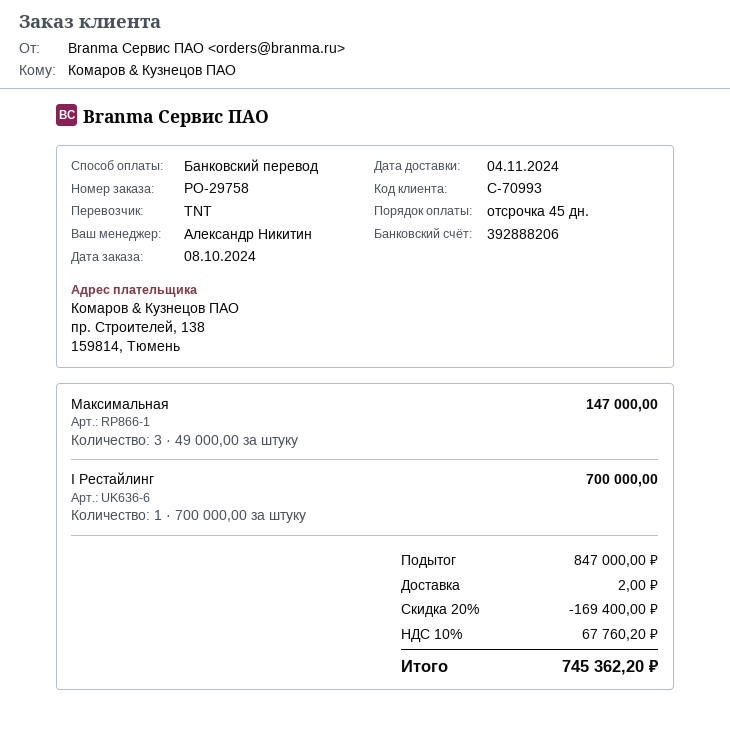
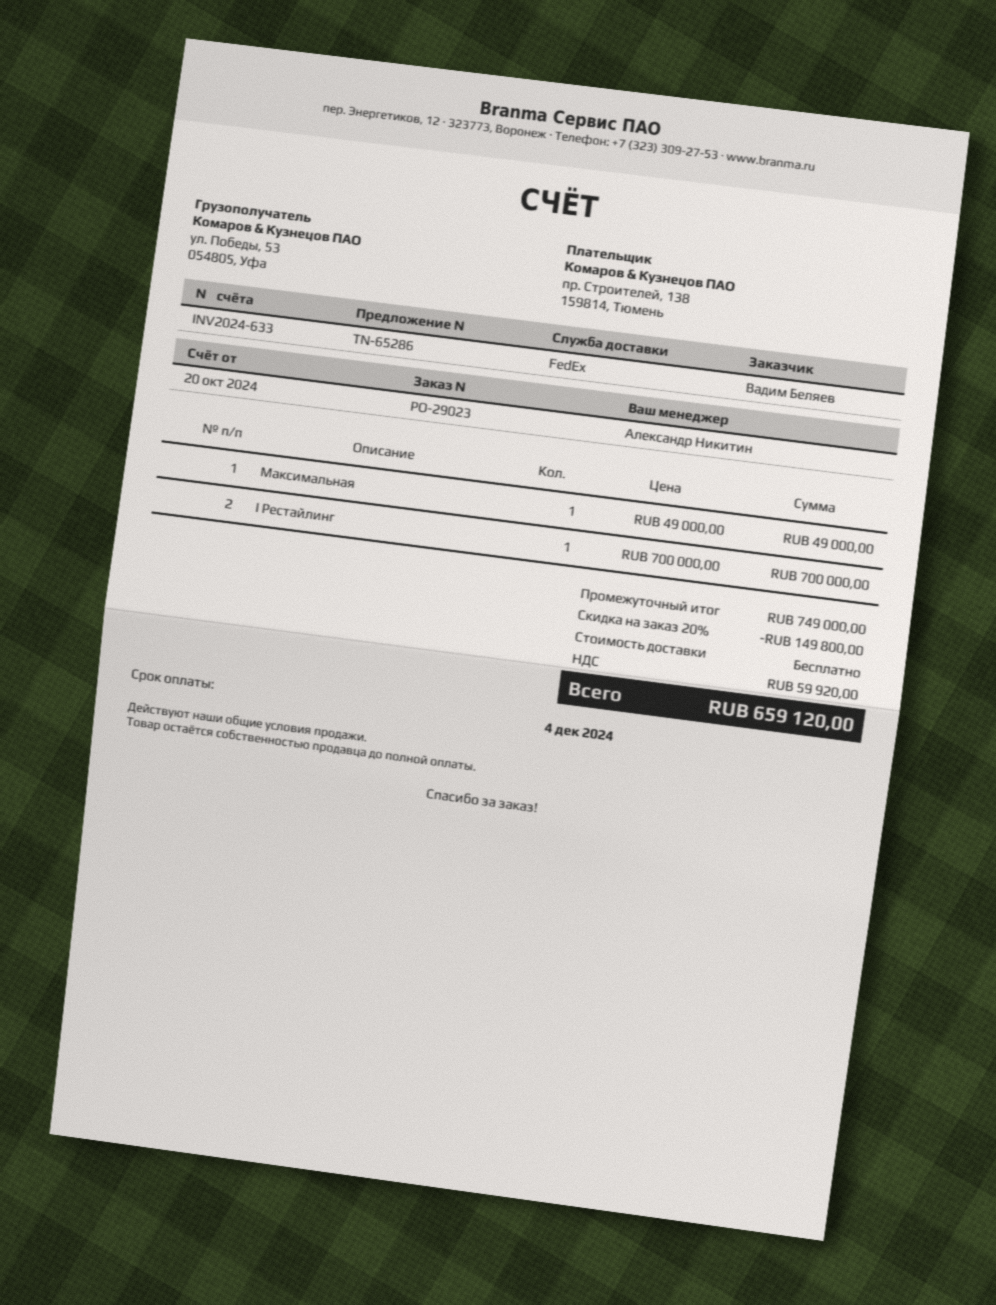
order number: PO-29758 -> PO-29023
shipping method: TNT -> FedEx
Максимальная: 3 x 49000.00 = 147000.00 -> 1 x 49000.00 = 49000.00
subtotal: 847000.00 -> 749000.00
discount: 20% = 169400.00 -> 20% = 149800.00
shipping: 2.00 -> 0.00
tax: 67760.20 -> 59920.00
total: 745362.20 -> 659120.00

